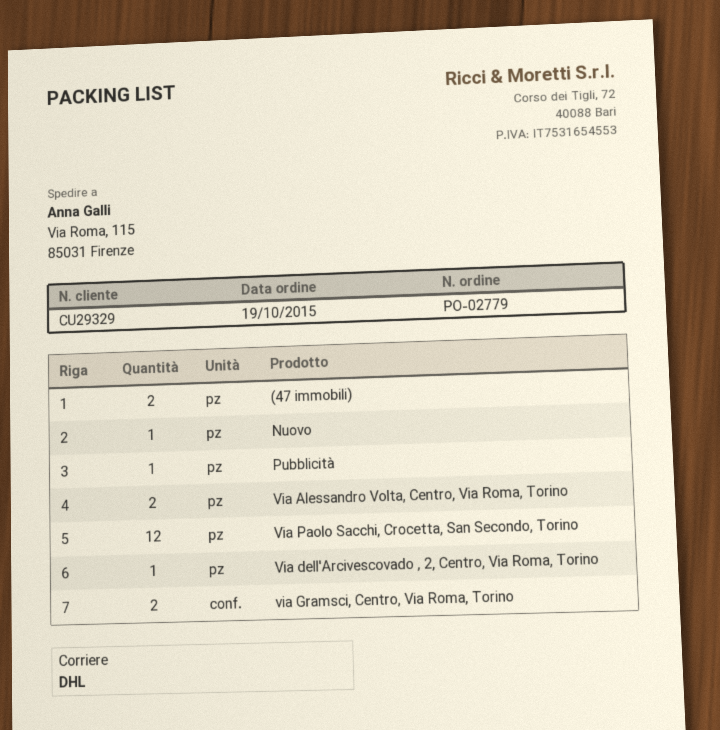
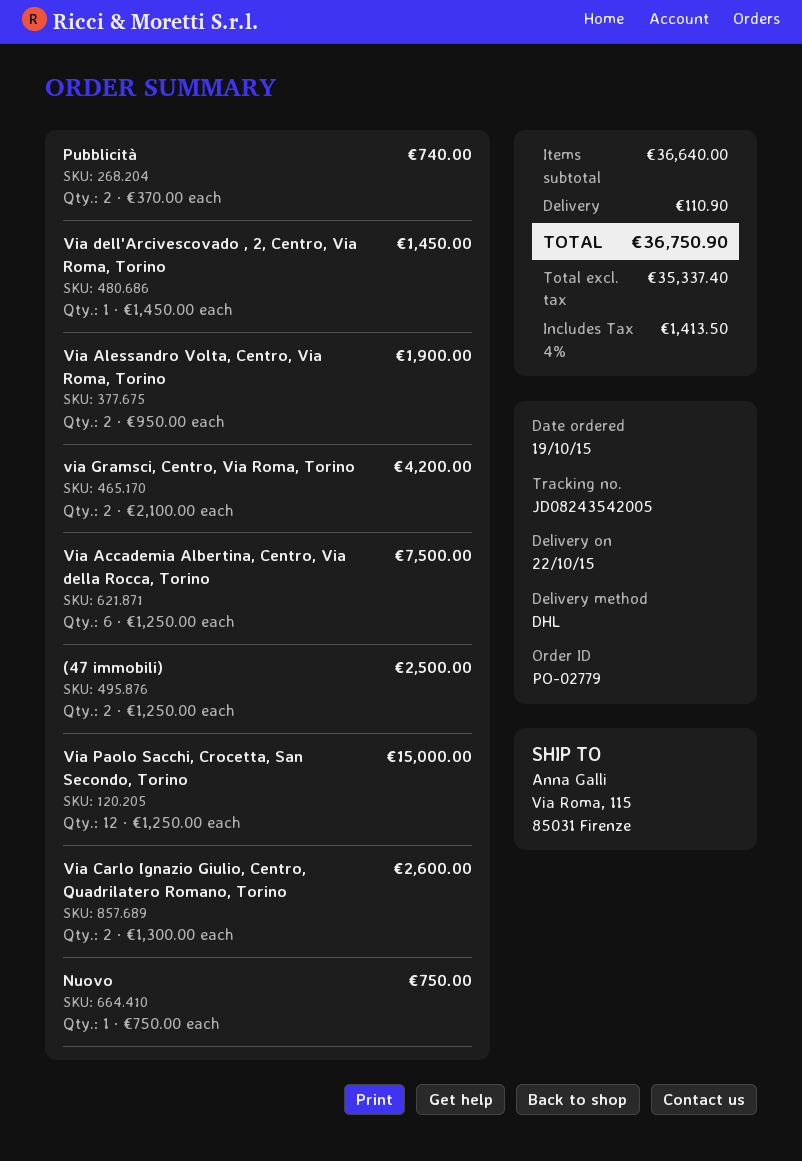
Pubblicità: 1 -> 2
Via Accademia Albertina, Centro, Via della Rocca, Torino: none -> 6
Via Carlo Ignazio Giulio, Centro, Quadrilatero Romano, Torino: none -> 2

